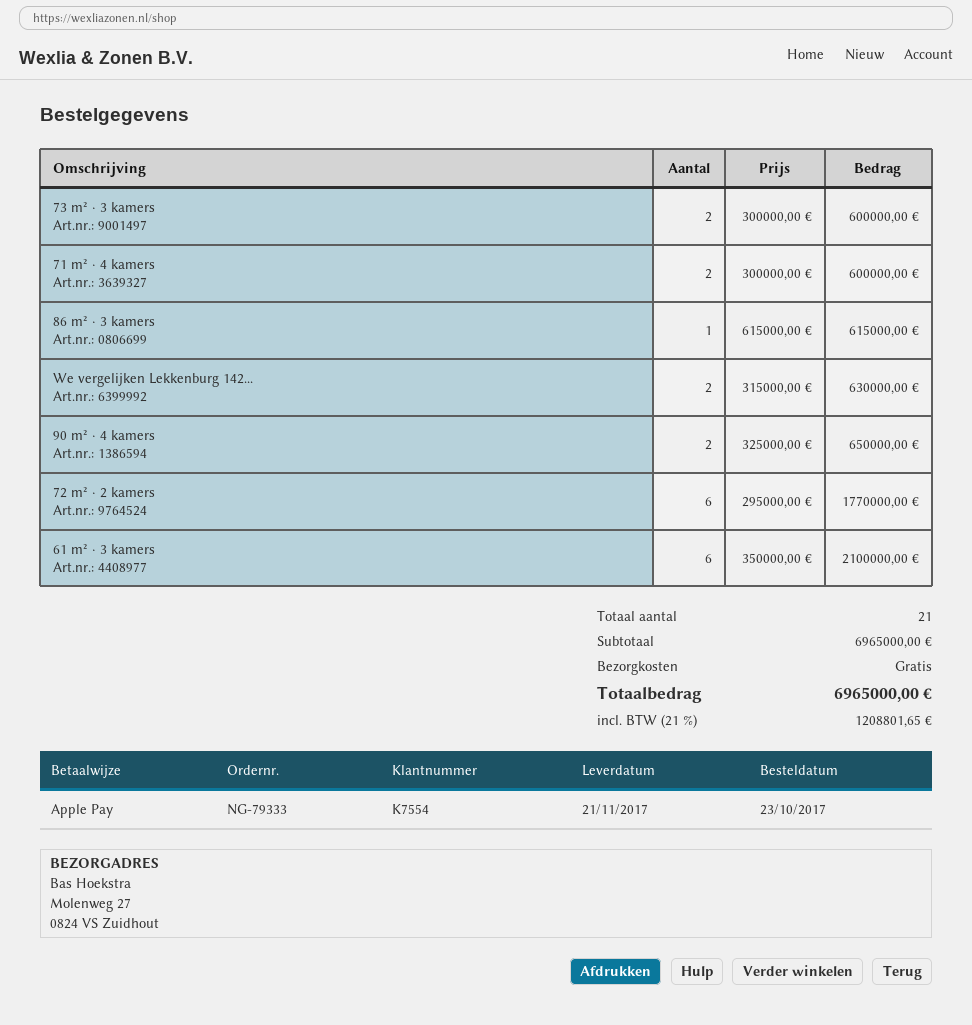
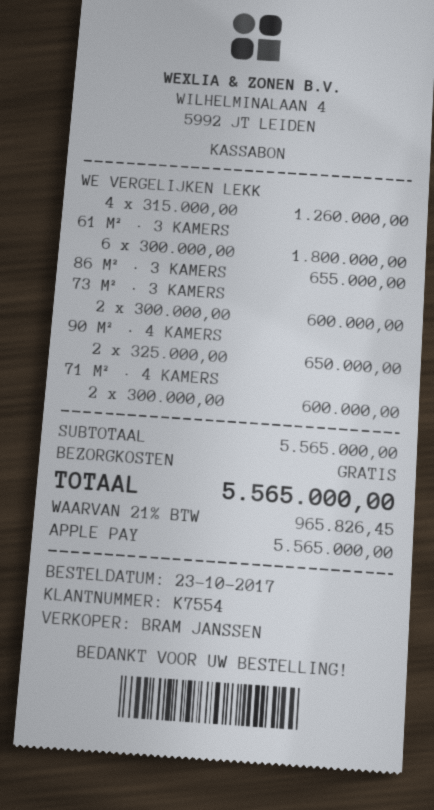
86 m² · 3 kamers: 1 x 615000.00 = 615000.00 -> 1 x 655000.00 = 655000.00
We vergelijken Lekkenburg 142...: 2 x 315000.00 = 630000.00 -> 4 x 315000.00 = 1260000.00
72 m² · 2 kamers: 6 x 295000.00 = 1770000.00 -> none
61 m² · 3 kamers: 6 x 350000.00 = 2100000.00 -> 6 x 300000.00 = 1800000.00
subtotal: 6965000.00 -> 5565000.00
tax: 21% = 1208801.65 -> 21% = 965826.45
total: 6965000.00 -> 5565000.00

